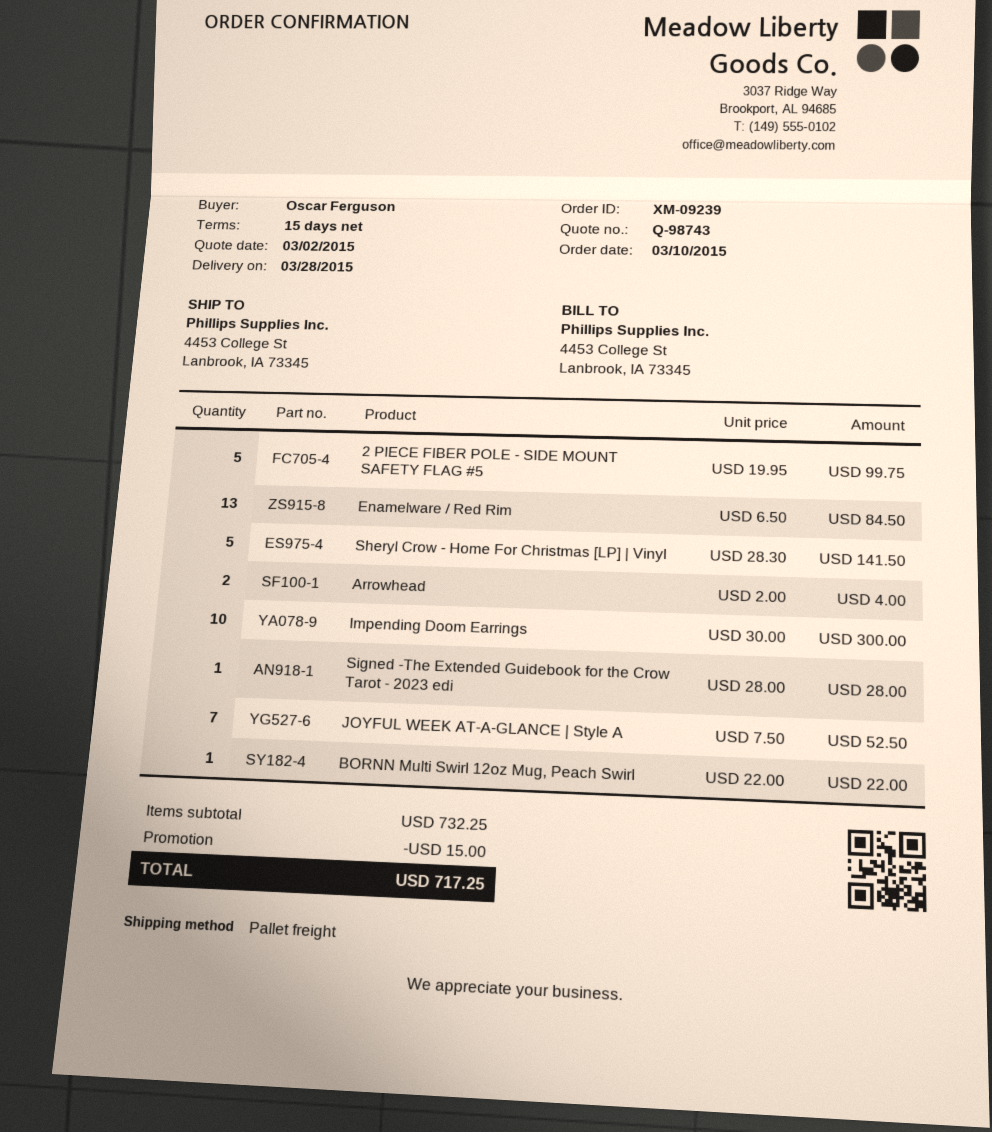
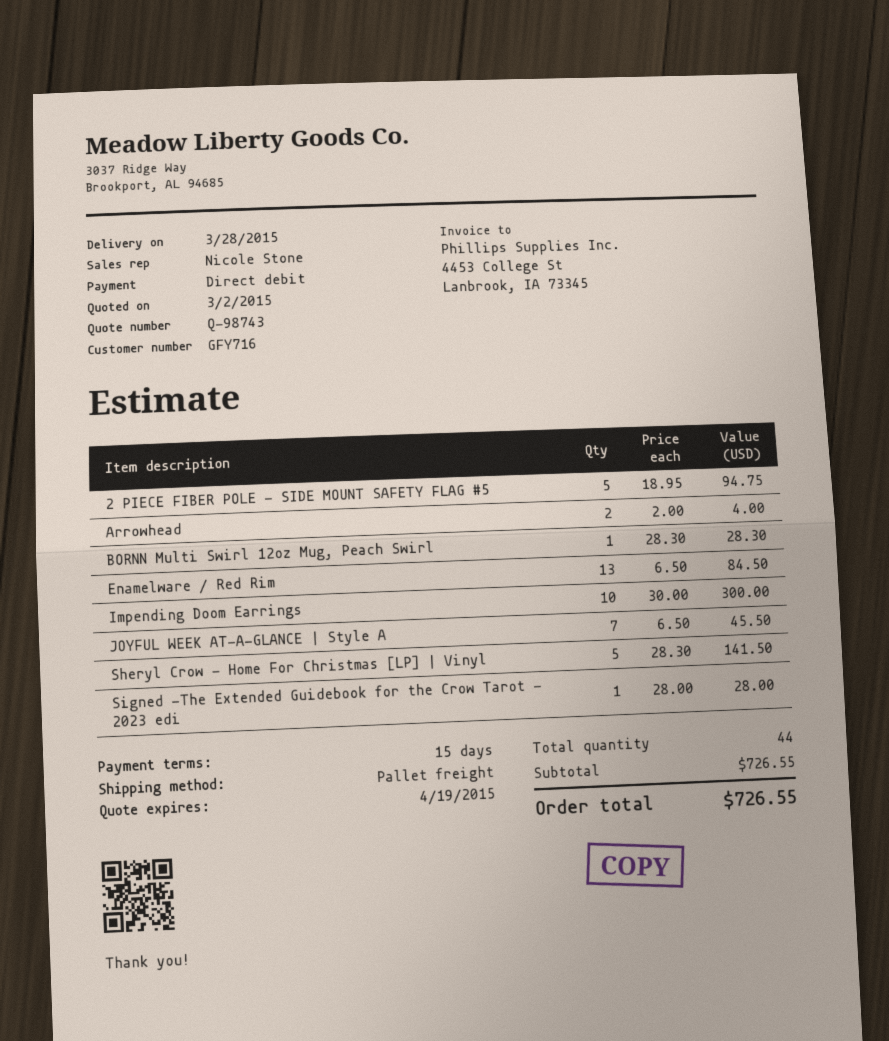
2 PIECE FIBER POLE - SIDE MOUNT SAFETY FLAG #5: 5 x 19.95 = 99.75 -> 5 x 18.95 = 94.75
JOYFUL WEEK AT-A-GLANCE | Style A: 7 x 7.50 = 52.50 -> 7 x 6.50 = 45.50
BORNN Multi Swirl 12oz Mug, Peach Swirl: 1 x 22.00 = 22.00 -> 1 x 28.30 = 28.30
subtotal: 732.25 -> 726.55
discount: 15.00 -> none
total: 717.25 -> 726.55

